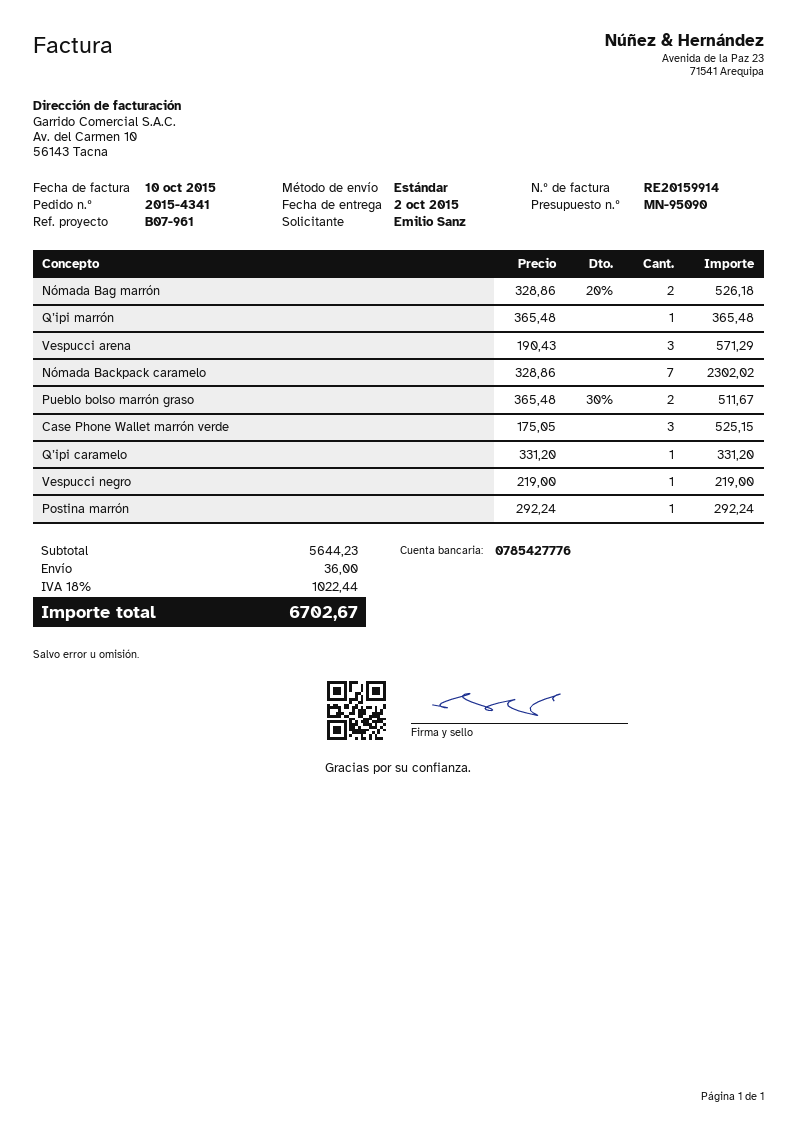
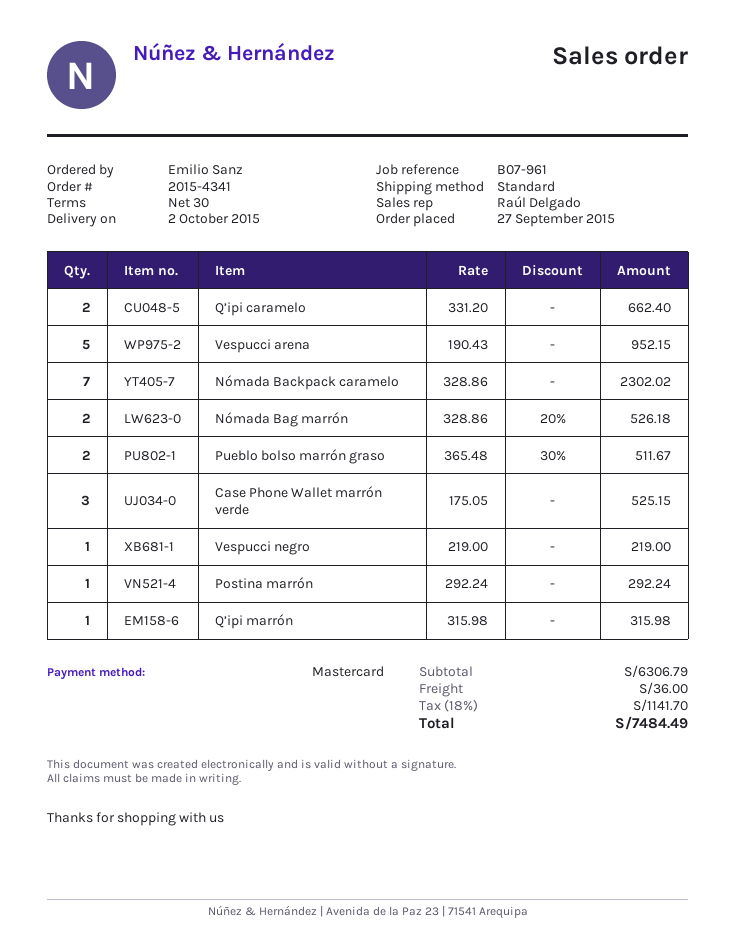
Q’ipi marrón: 1 x 365.48 = 365.48 -> 1 x 315.98 = 315.98
Vespucci arena: 3 x 190.43 = 571.29 -> 5 x 190.43 = 952.15
Q’ipi caramelo: 1 x 331.20 = 331.20 -> 2 x 331.20 = 662.40
subtotal: 5644.23 -> 6306.79
tax: 18% = 1022.44 -> 18% = 1141.70
total: 6702.67 -> 7484.49

